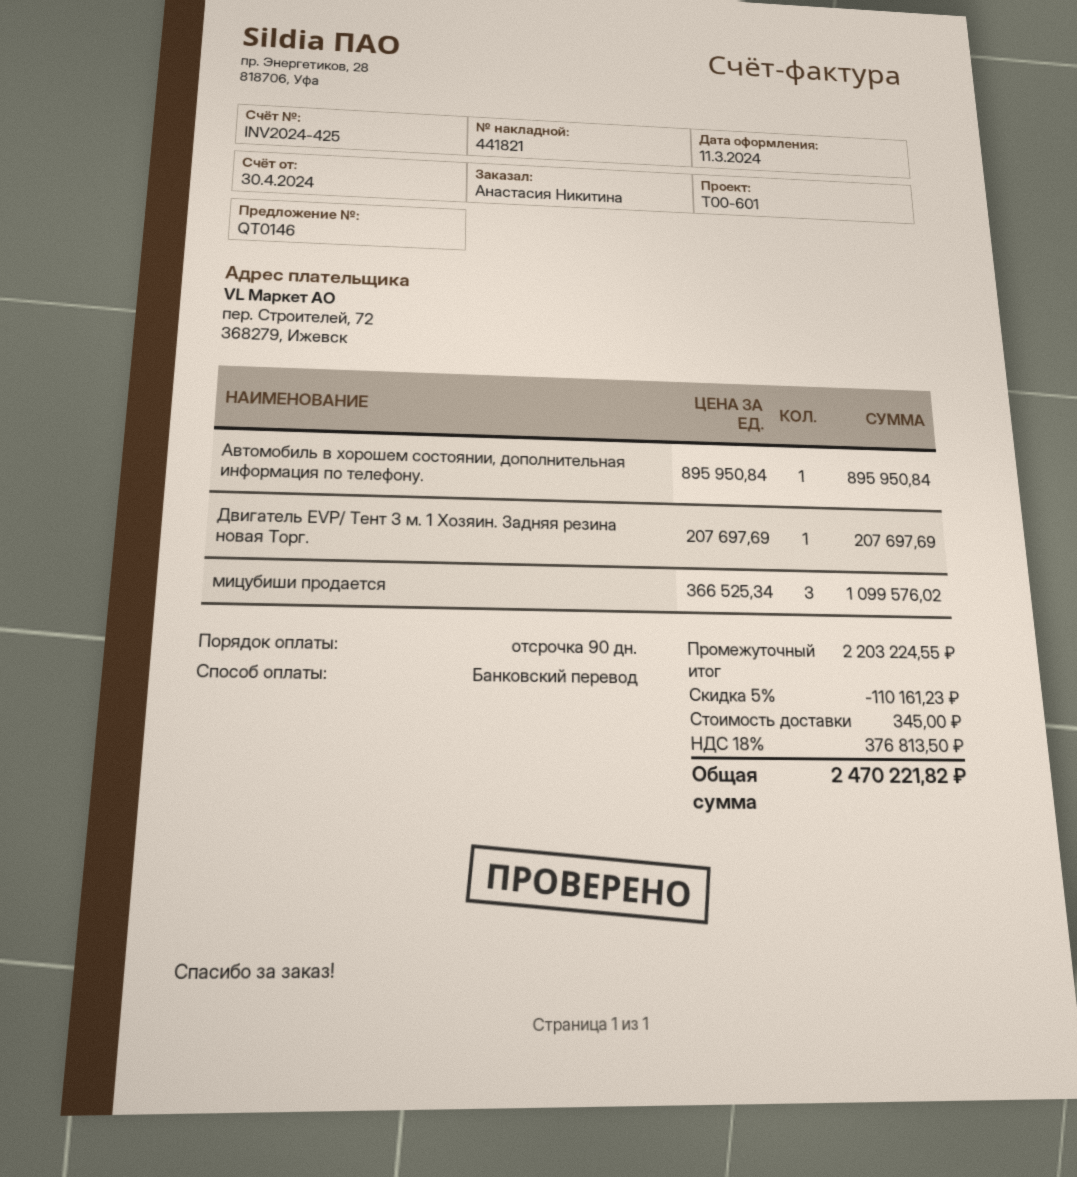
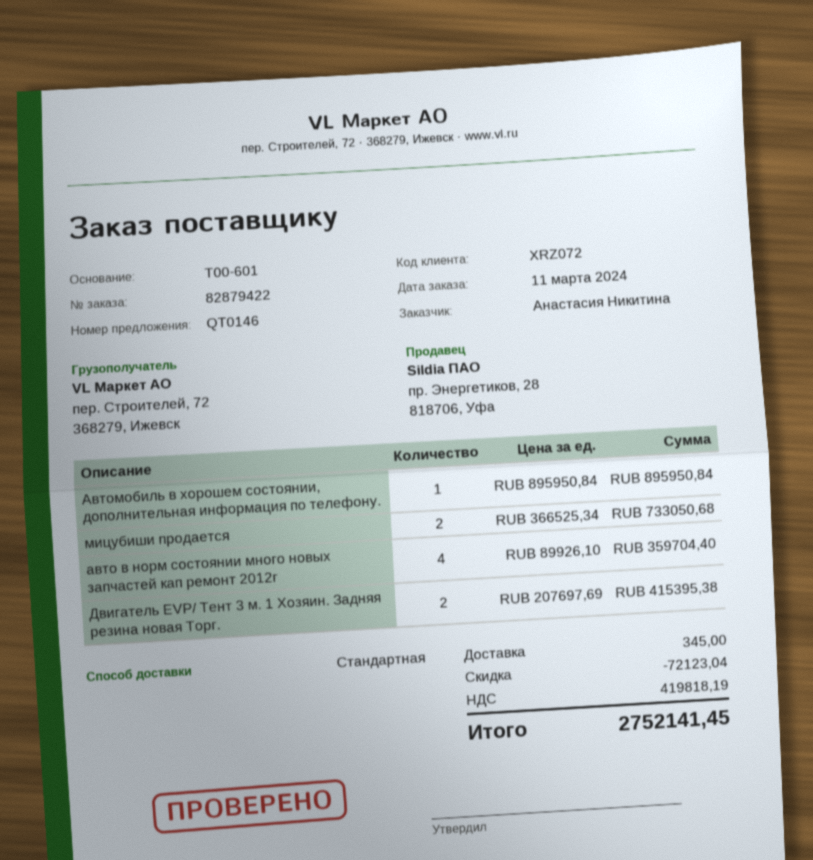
Двигатель EVP/ Тент 3 м. 1 Хозяин. Задняя резина новая Торг.: 1 x 207697.69 = 207697.69 -> 2 x 207697.69 = 415395.38
мицубиши продается: 3 x 366525.34 = 1099576.02 -> 2 x 366525.34 = 733050.68
авто в норм состоянии много новых запчастей кап ремонт 2012г: none -> 4 x 89926.10 = 359704.40
discount: 110161.23 -> 72123.04
tax: 376813.50 -> 419818.19
total: 2470221.82 -> 2752141.45

